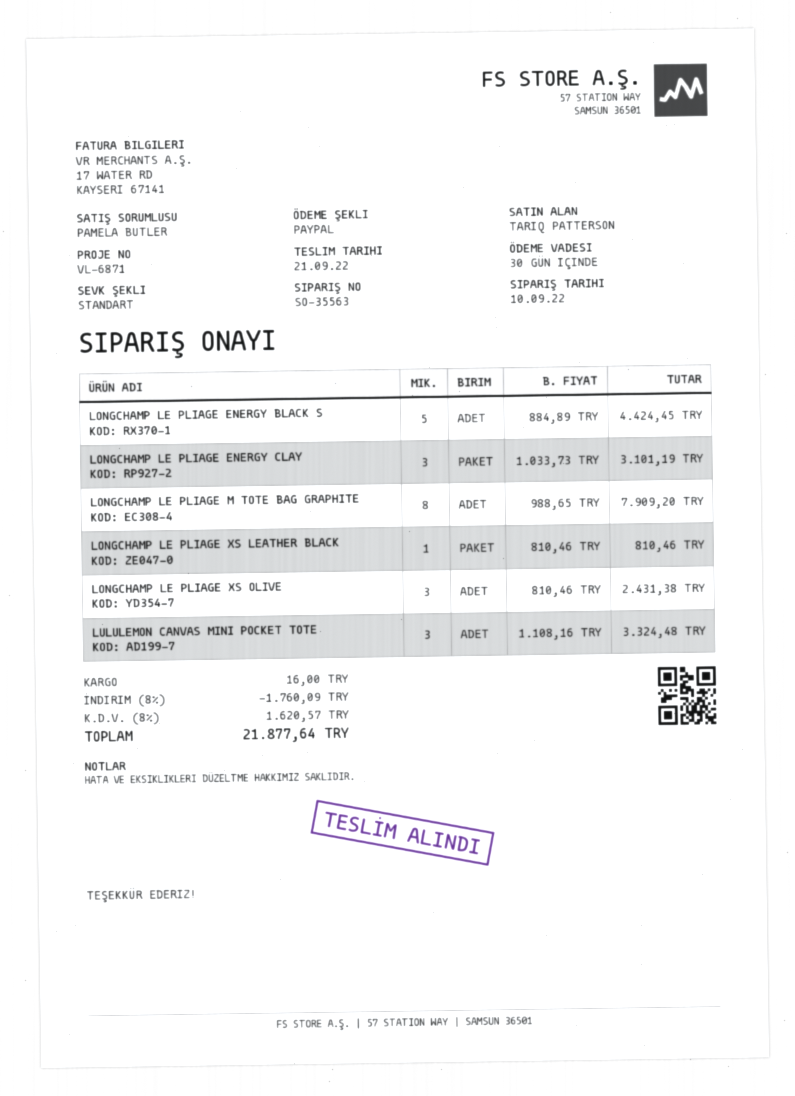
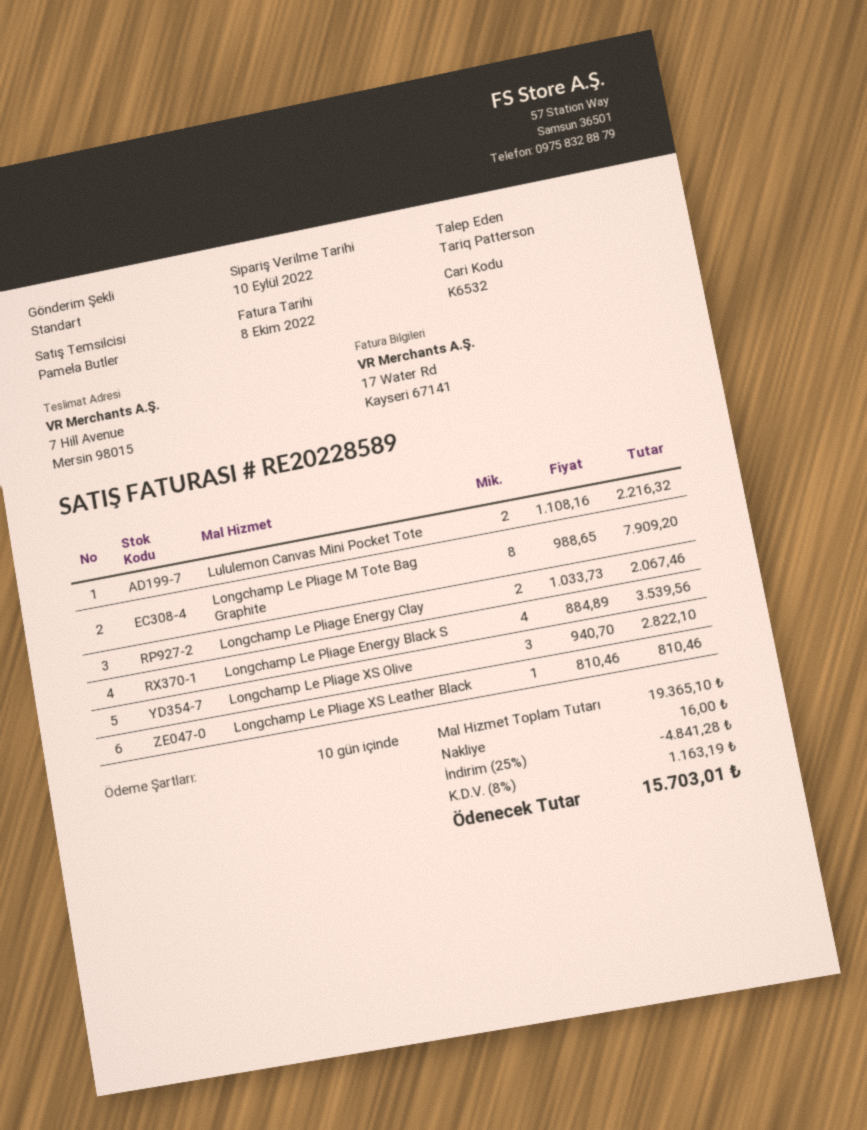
payment terms: 30 days -> 10 days
LONGCHAMP LE PLIAGE ENERGY BLACK S: 5 x 884.89 = 4424.45 -> 4 x 884.89 = 3539.56
LONGCHAMP LE PLIAGE ENERGY CLAY: 3 x 1033.73 = 3101.19 -> 2 x 1033.73 = 2067.46
LONGCHAMP LE PLIAGE XS OLIVE: 3 x 810.46 = 2431.38 -> 3 x 940.70 = 2822.10
LULULEMON CANVAS MINI POCKET TOTE: 3 x 1108.16 = 3324.48 -> 2 x 1108.16 = 2216.32
discount: 8% = 1760.09 -> 25% = 4841.28
tax: 8% = 1620.57 -> 8% = 1163.19
total: 21877.64 -> 15703.01

